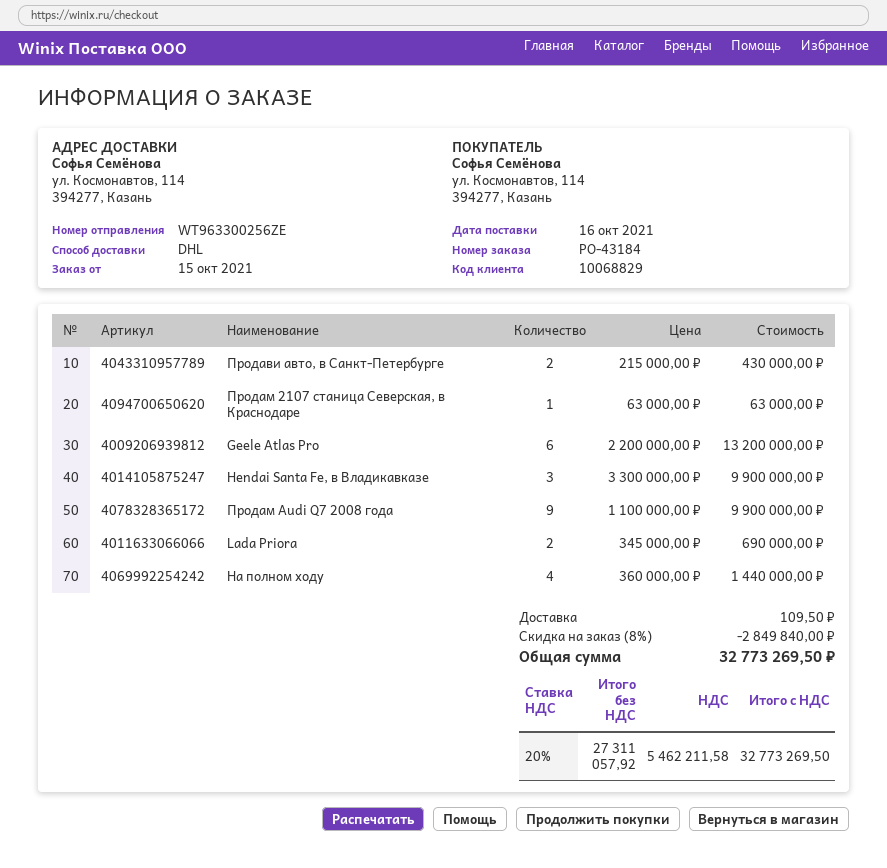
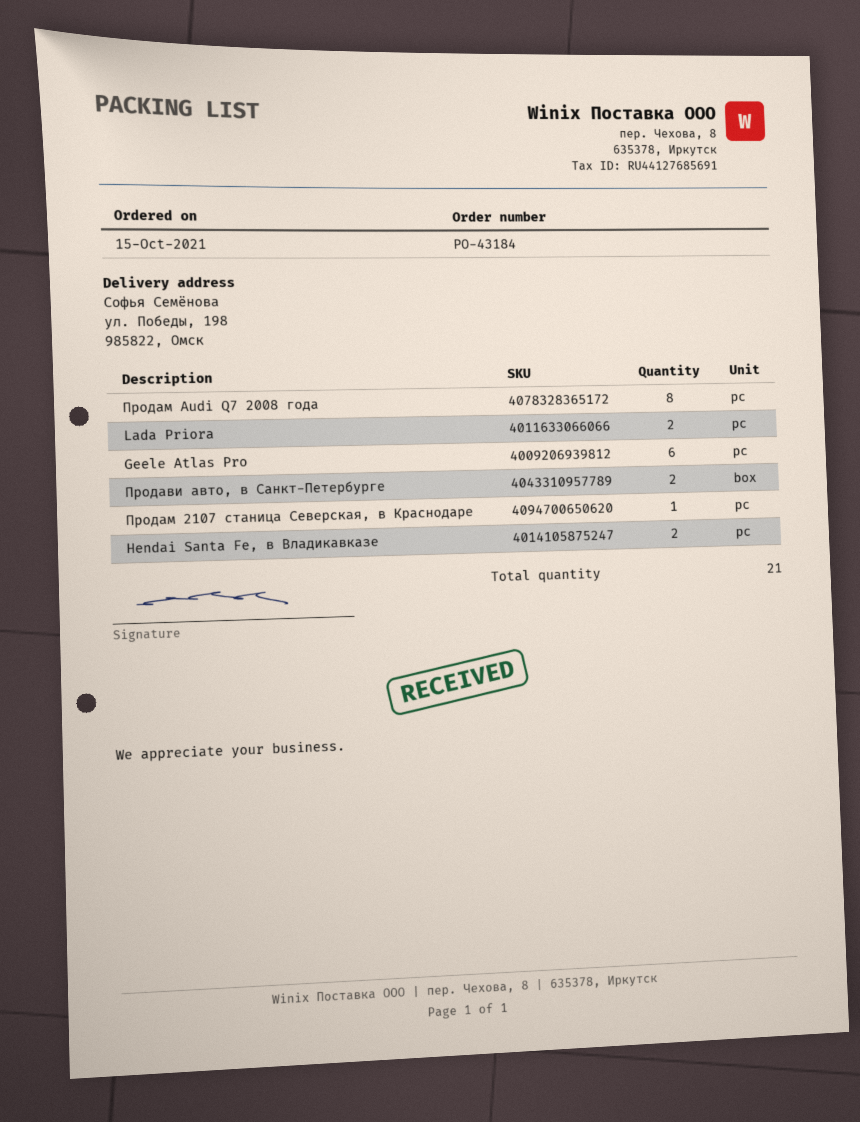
ship to: ул. Космонавтов, 114, 394277, Казань -> ул. Победы, 198, 985822, Омск
Hendai Santa Fe, в Владикавказе: 3 -> 2
Продам Audi Q7 2008 года: 9 -> 8
На полном ходу: 4 -> none

